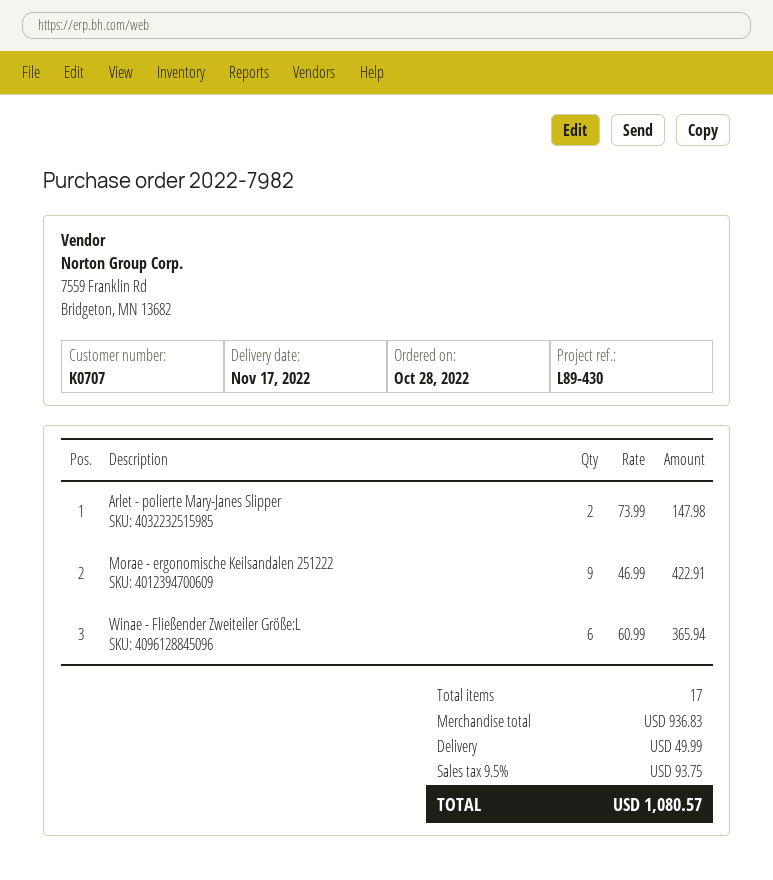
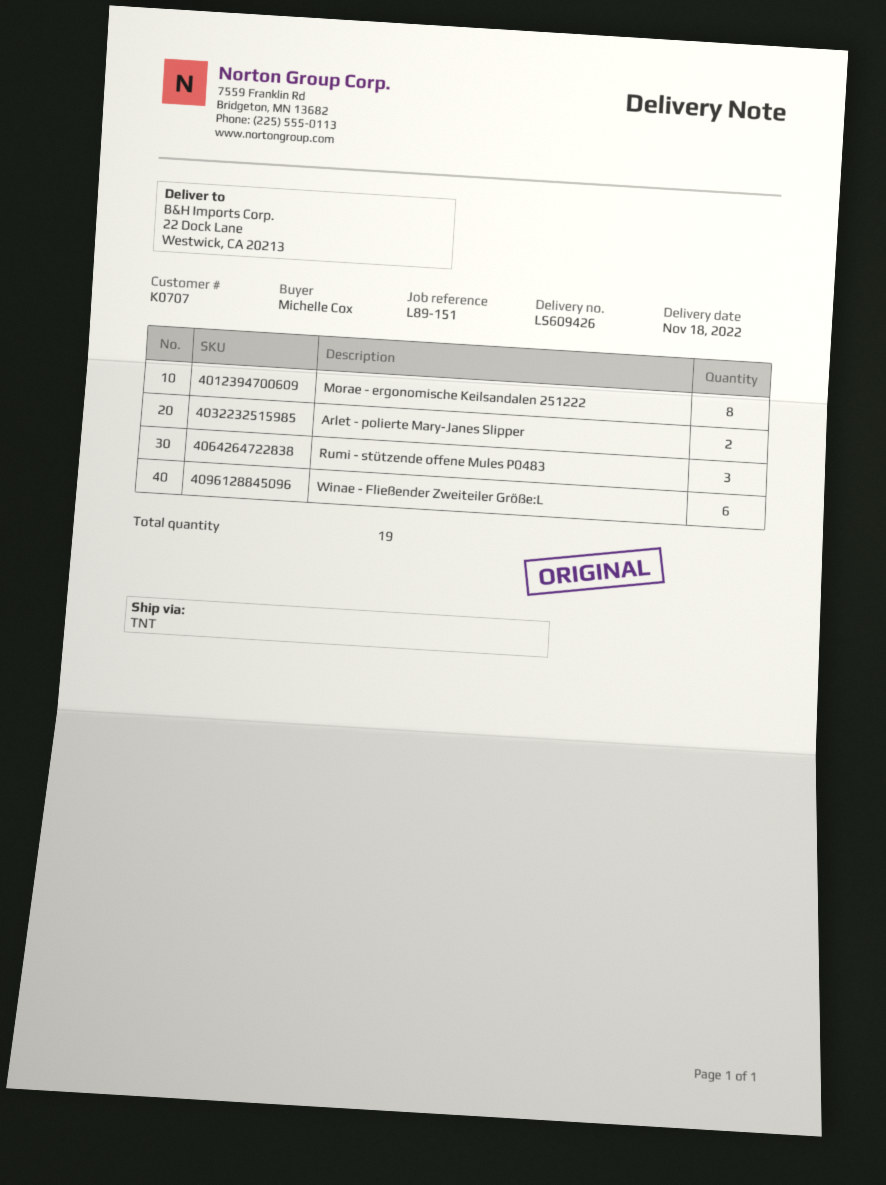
delivery date: 2022-11-17 -> 2022-11-18
reference: L89-430 -> L89-151
Morae - ergonomische Keilsandalen 251222: 9 -> 8
Rumi - stützende offene Mules P0483: none -> 3
total quantity: 17 -> 19

